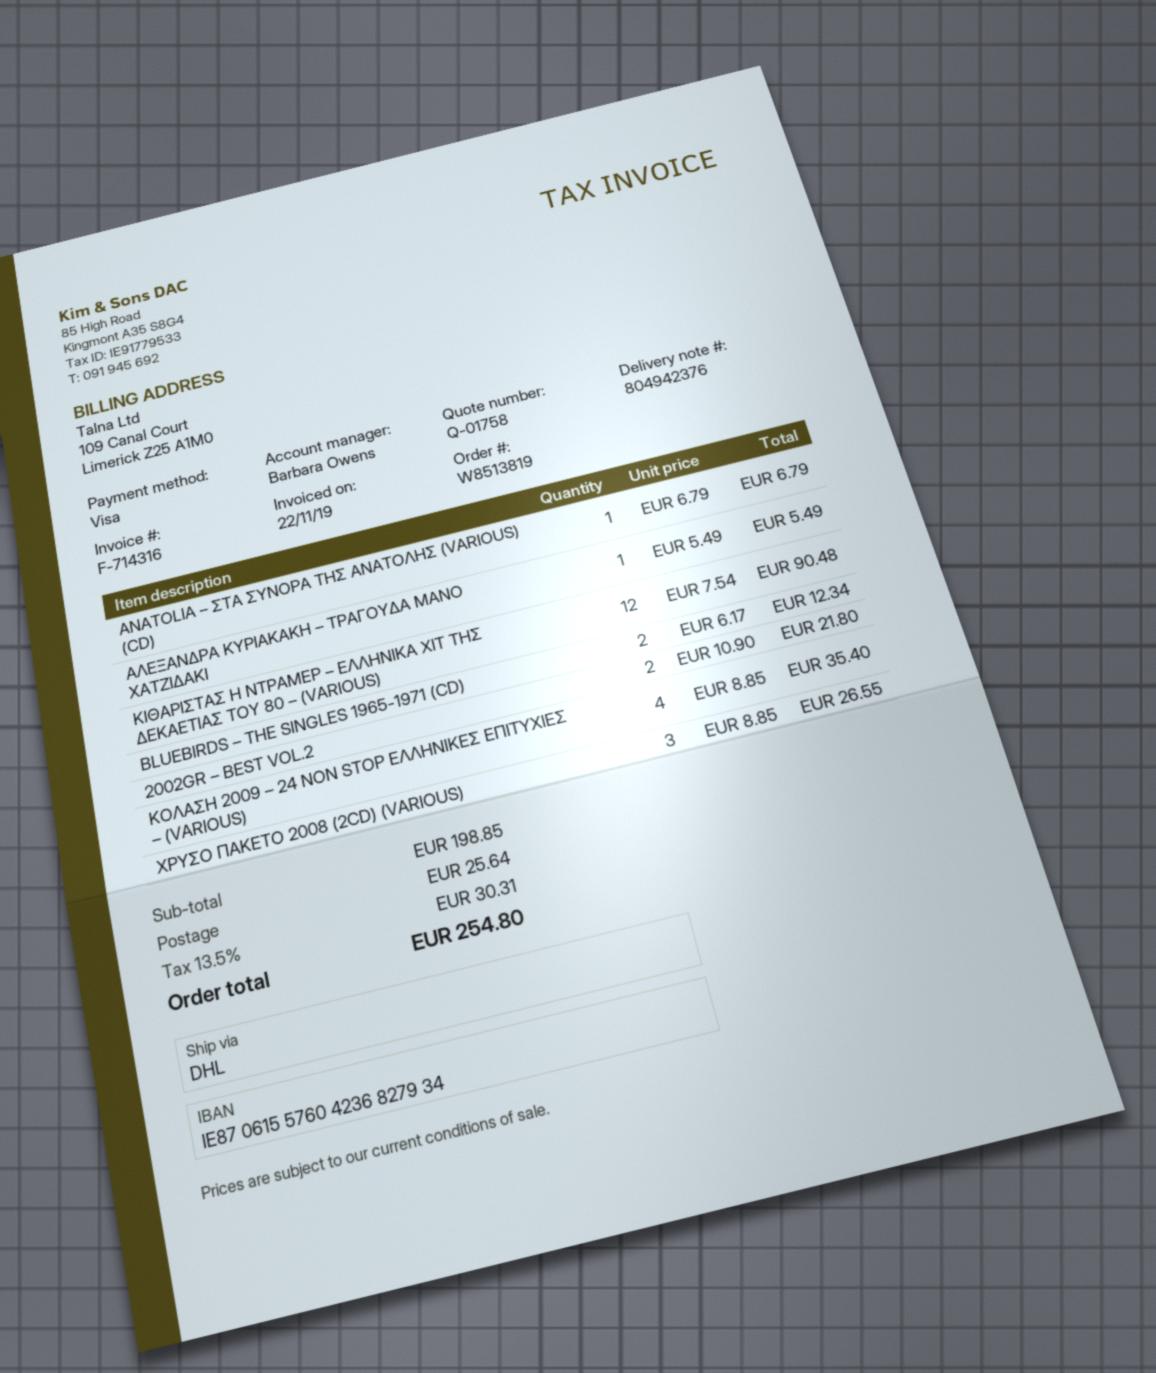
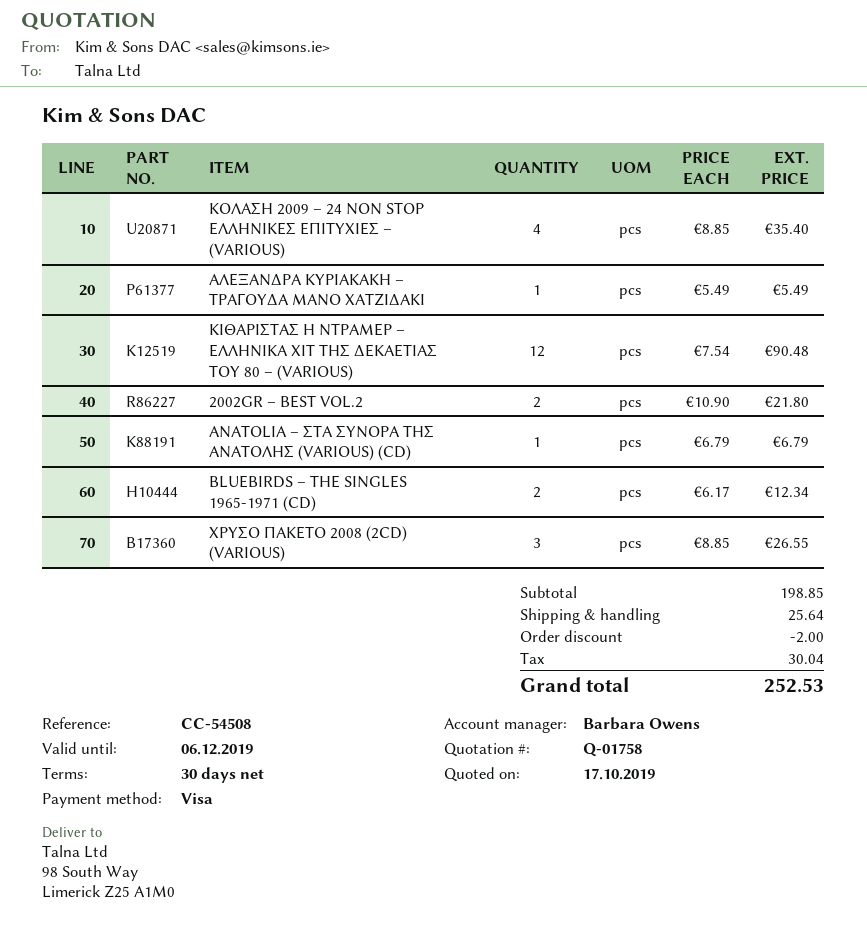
discount: none -> 2.00
tax: 30.31 -> 30.04
total: 254.80 -> 252.53

